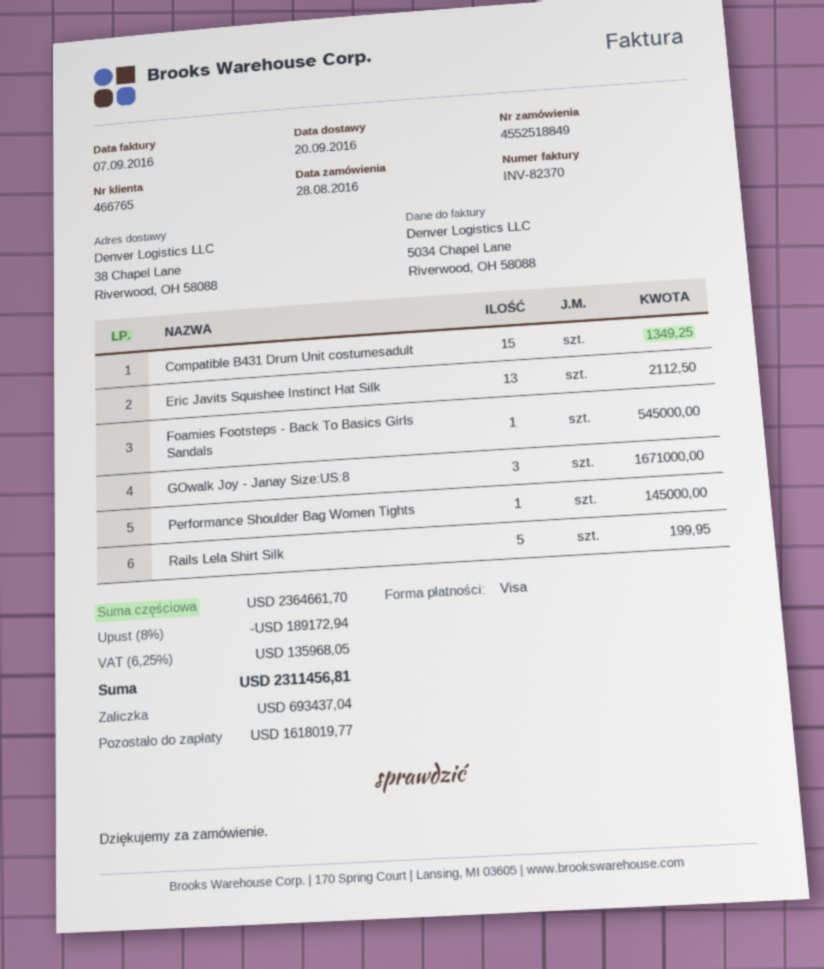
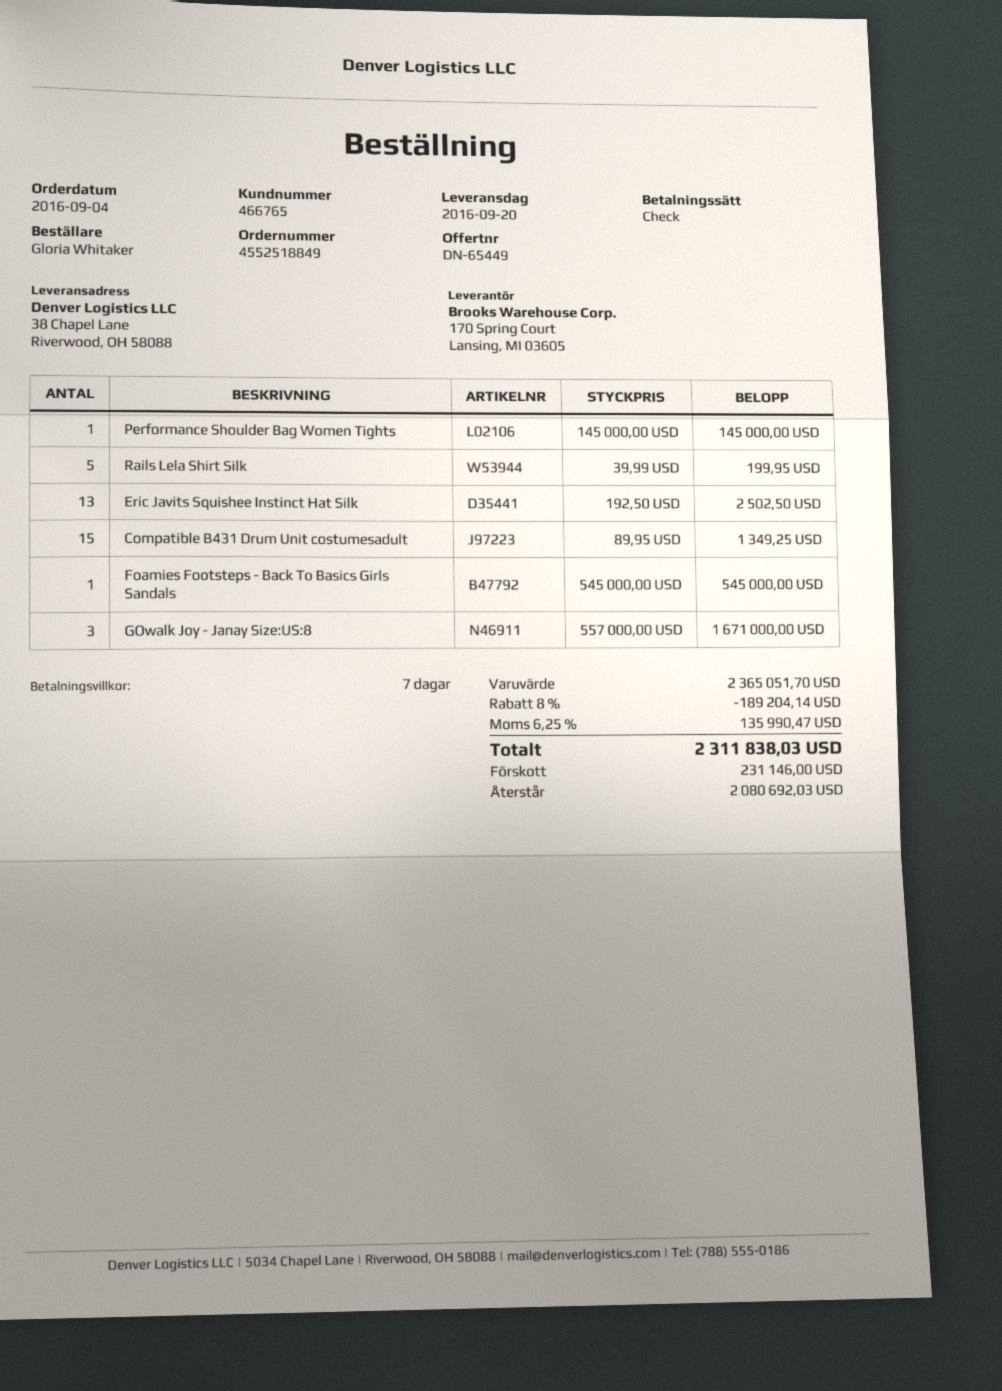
order date: 2016-08-28 -> 2016-09-04
payment method: Visa -> cheque
Eric Javits Squishee Instinct Hat Silk: 13 for 2112.50 -> 13 for 2502.50
subtotal: 2364661.70 -> 2365051.70
discount: 8% = 189172.94 -> 8% = 189204.14
tax: 6.25% = 135968.05 -> 6.25% = 135990.47
total: 2311456.81 -> 2311838.03
deposit: 693437.04 -> 231146.00
balance: 1618019.77 -> 2080692.03

